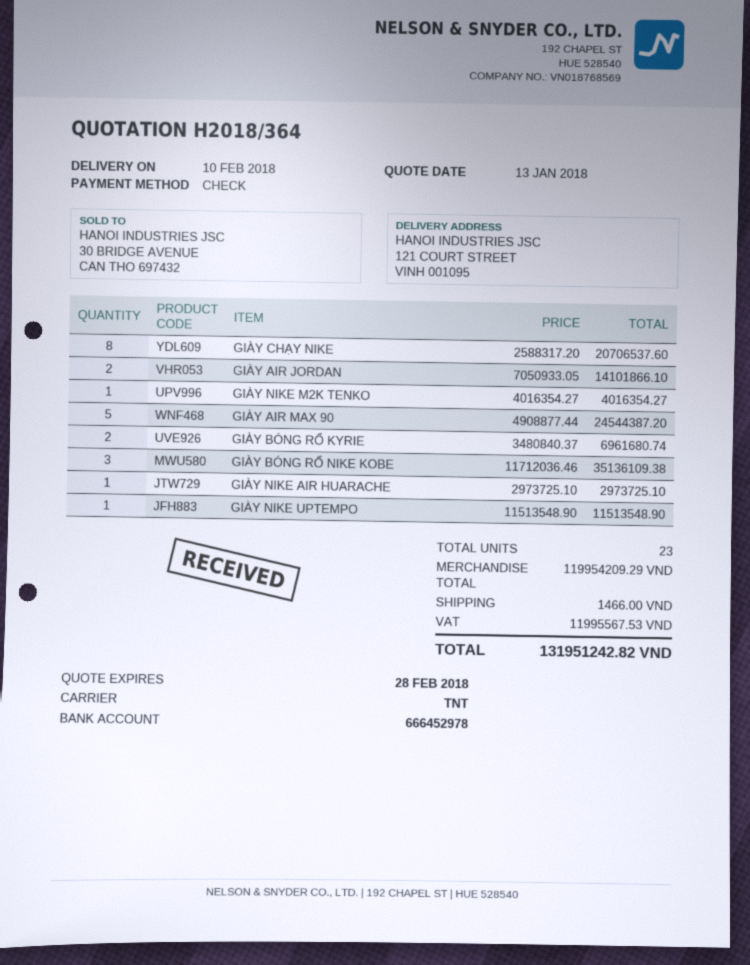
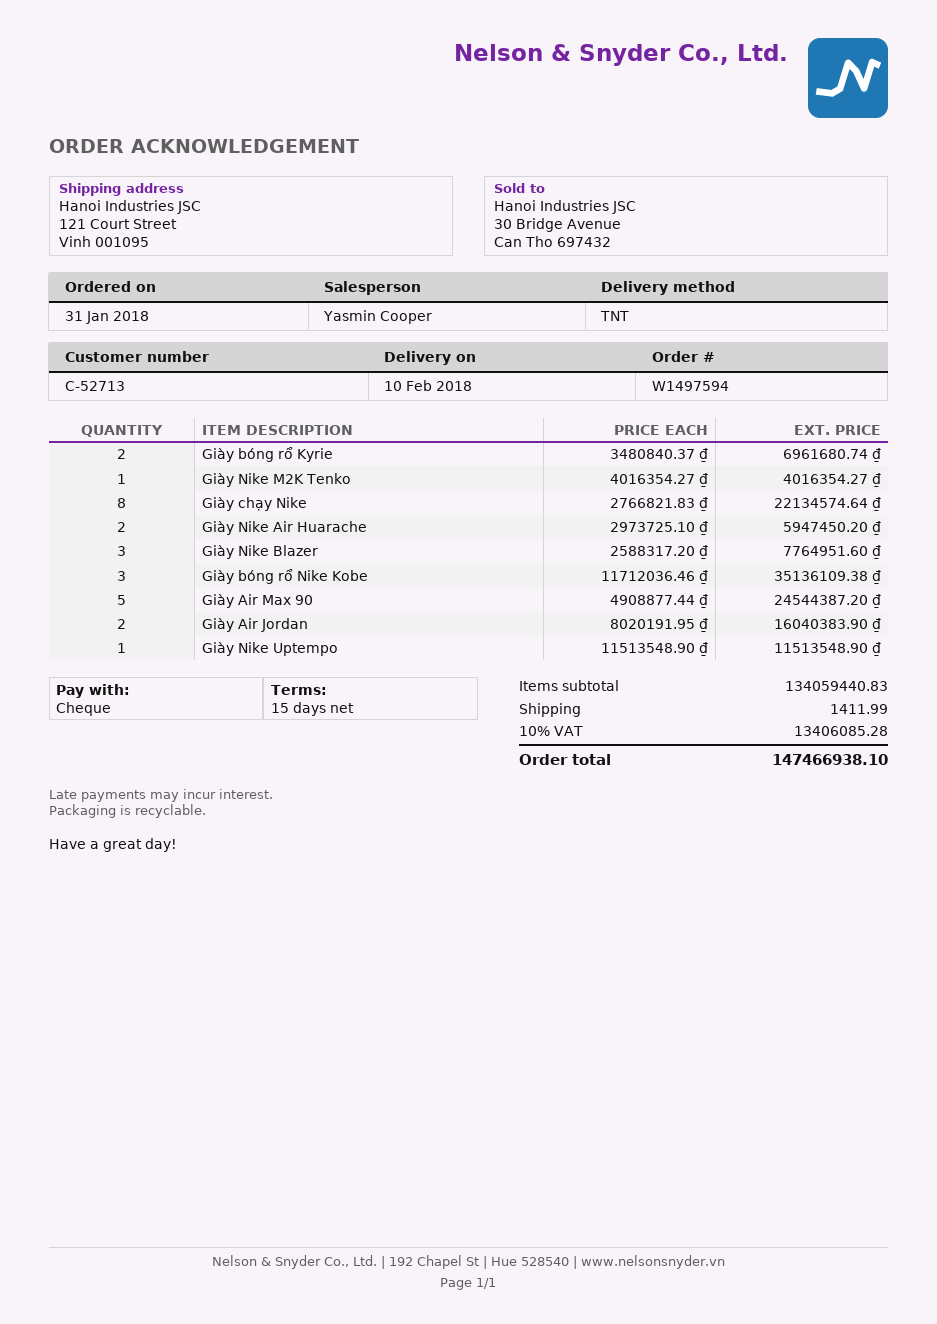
GIÀY CHẠY NIKE: 8 x 2588317.20 = 20706537.60 -> 8 x 2766821.83 = 22134574.64
GIÀY AIR JORDAN: 2 x 7050933.05 = 14101866.10 -> 2 x 8020191.95 = 16040383.90
GIÀY NIKE AIR HUARACHE: 1 x 2973725.10 = 2973725.10 -> 2 x 2973725.10 = 5947450.20
Giày Nike Blazer: none -> 3 x 2588317.20 = 7764951.60
subtotal: 119954209.29 -> 134059440.83
shipping: 1466.00 -> 1411.99
tax: 11995567.53 -> 13406085.28
total: 131951242.82 -> 147466938.10

